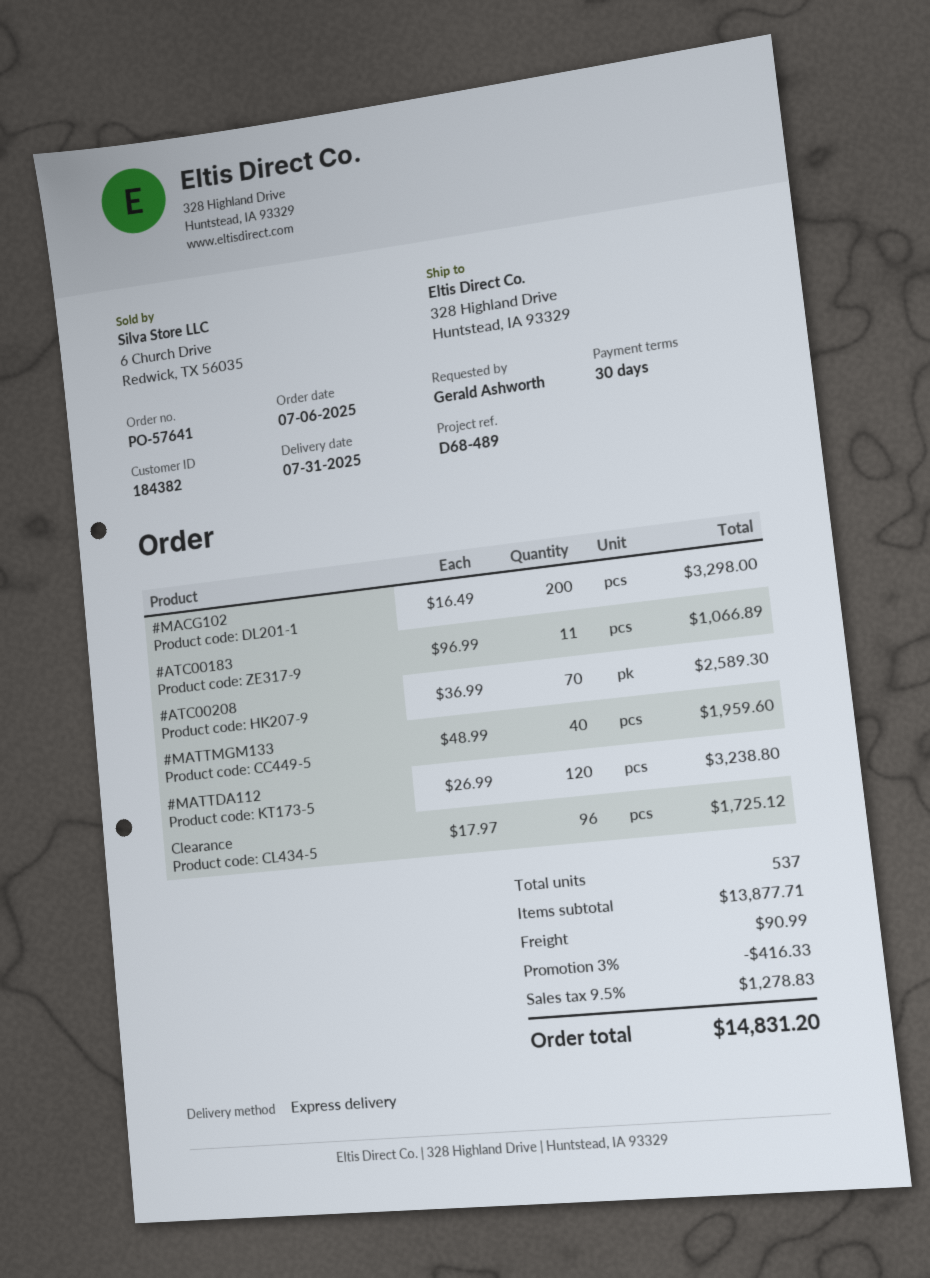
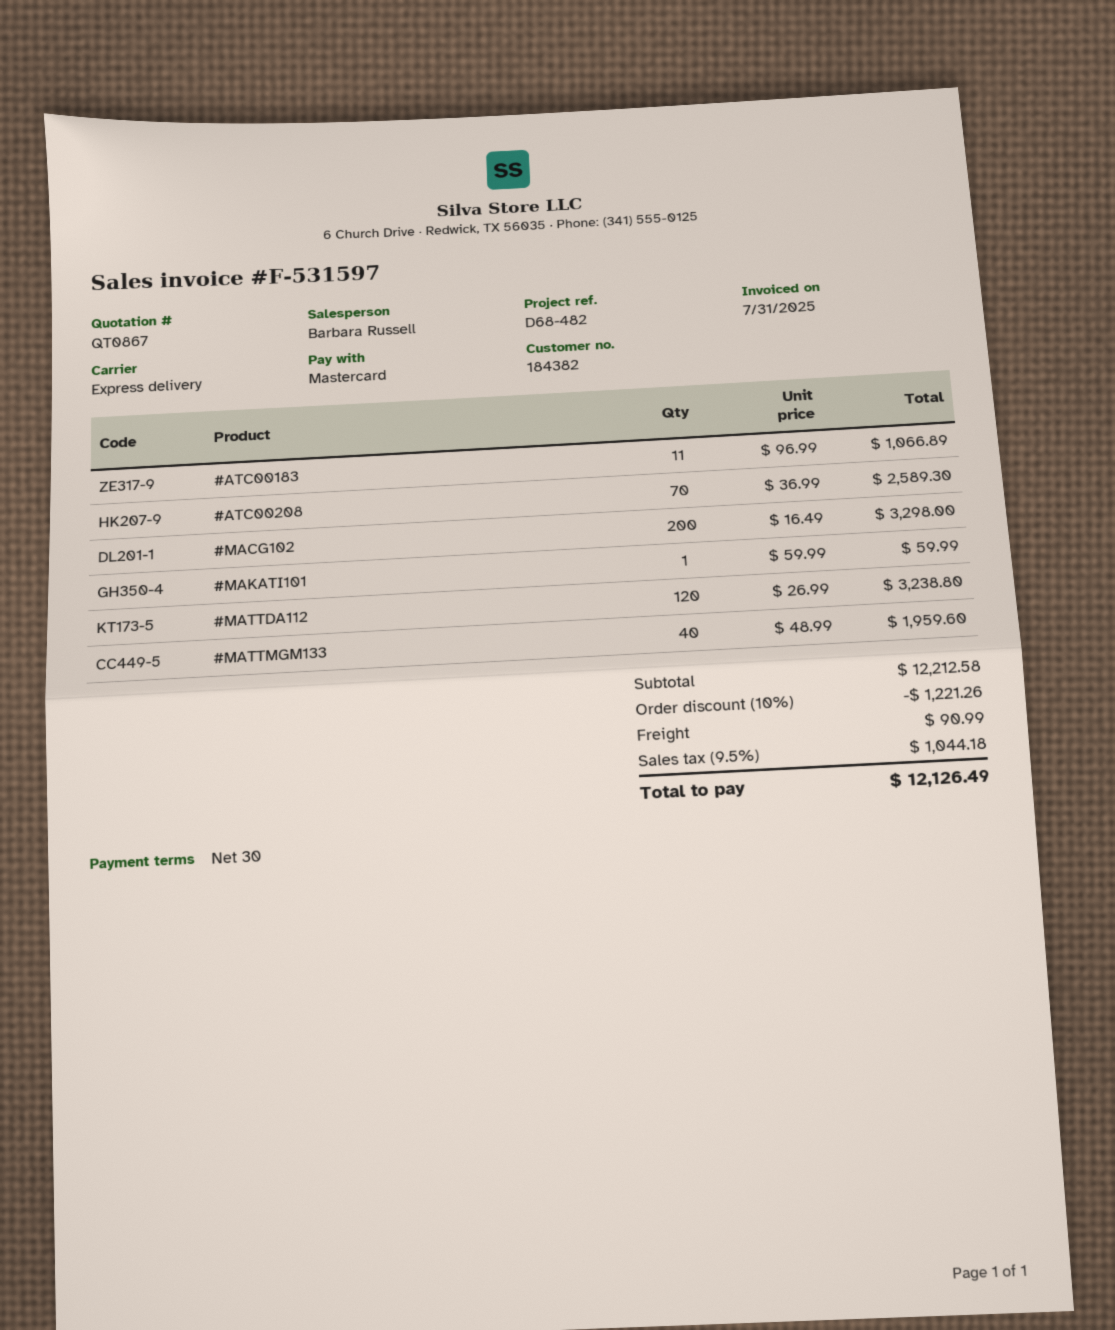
reference: D68-489 -> D68-482
Clearance: 96 x 17.97 = 1725.12 -> none
#MAKATI101: none -> 1 x 59.99 = 59.99
subtotal: 13877.71 -> 12212.58
discount: 3% = 416.33 -> 10% = 1221.26
tax: 9.5% = 1278.83 -> 9.5% = 1044.18
total: 14831.20 -> 12126.49

